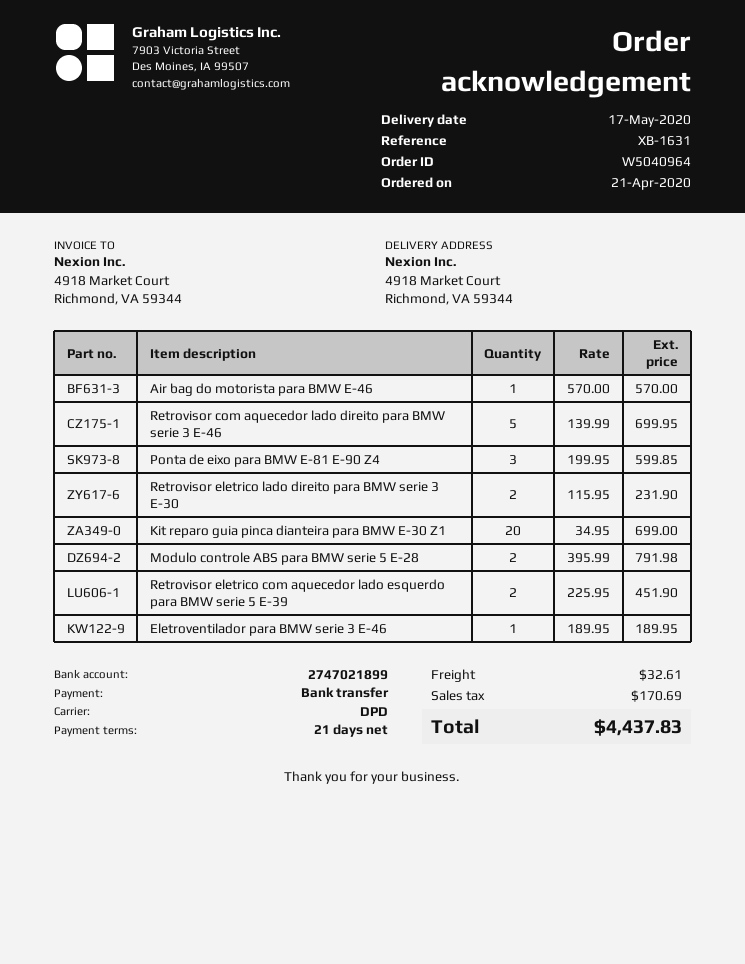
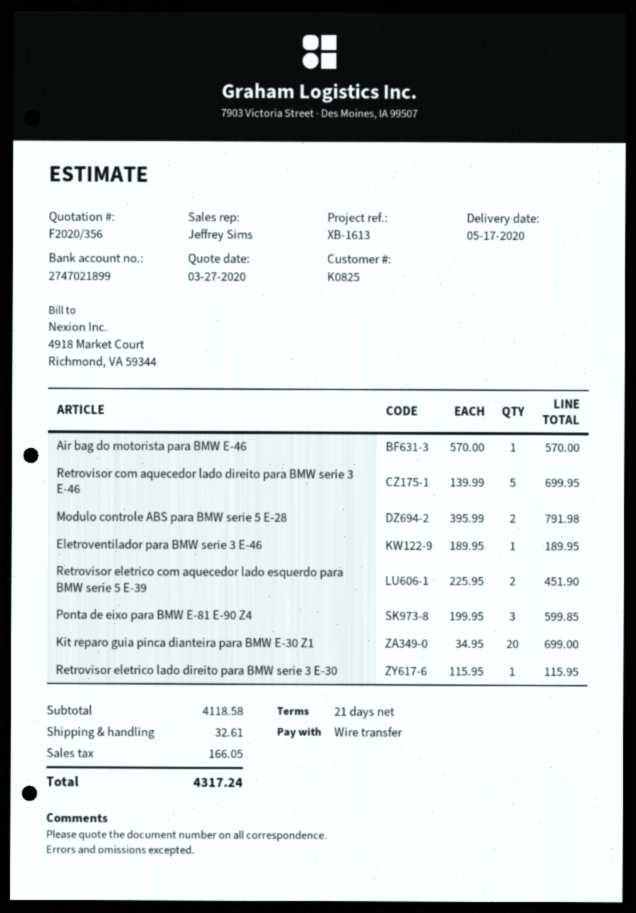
reference: XB-1631 -> XB-1613
Retrovisor eletrico lado direito para BMW serie 3 E-30: 2 x 115.95 = 231.90 -> 1 x 115.95 = 115.95
tax: 170.69 -> 166.05
total: 4437.83 -> 4317.24

